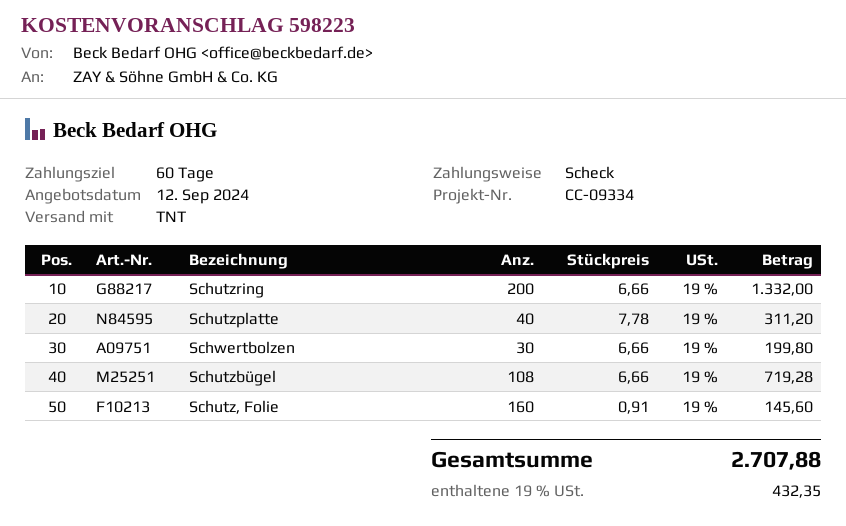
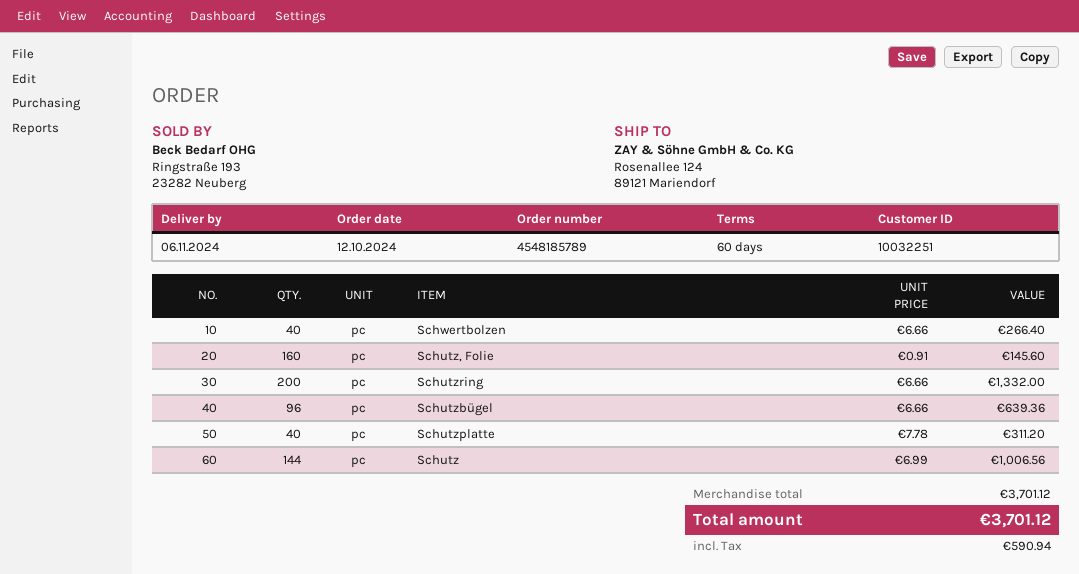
Schwertbolzen: 30 x 6.66 = 199.80 -> 40 x 6.66 = 266.40
Schutzbügel: 108 x 6.66 = 719.28 -> 96 x 6.66 = 639.36
Schutz: none -> 144 x 6.99 = 1006.56
tax: 432.35 -> 590.94
total: 2707.88 -> 3701.12

